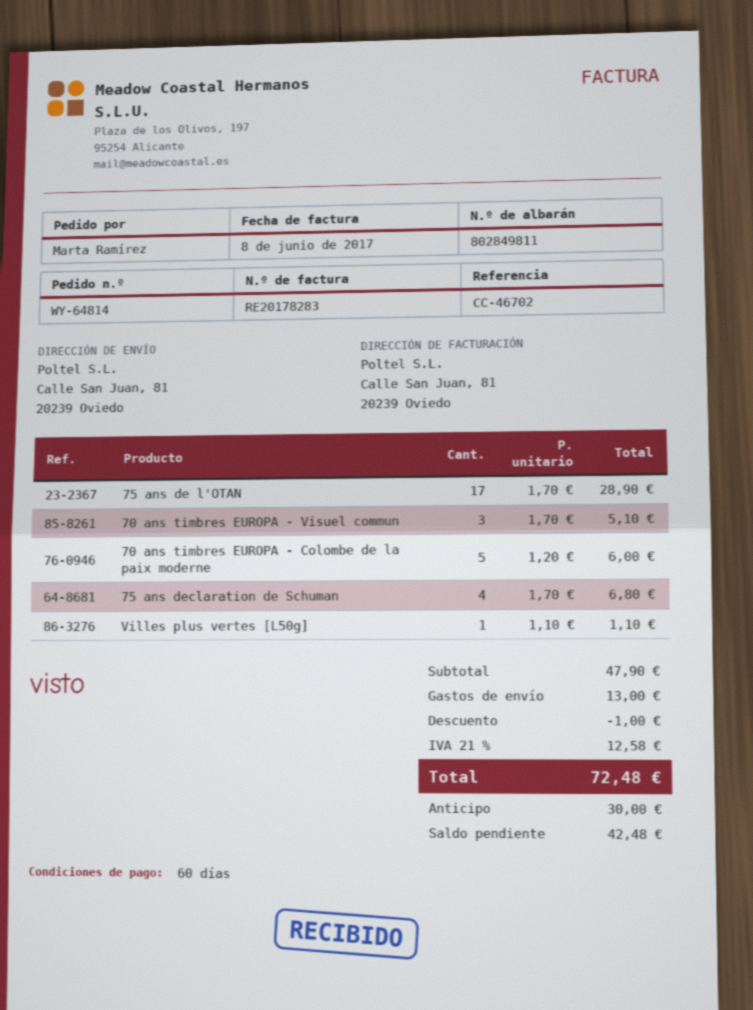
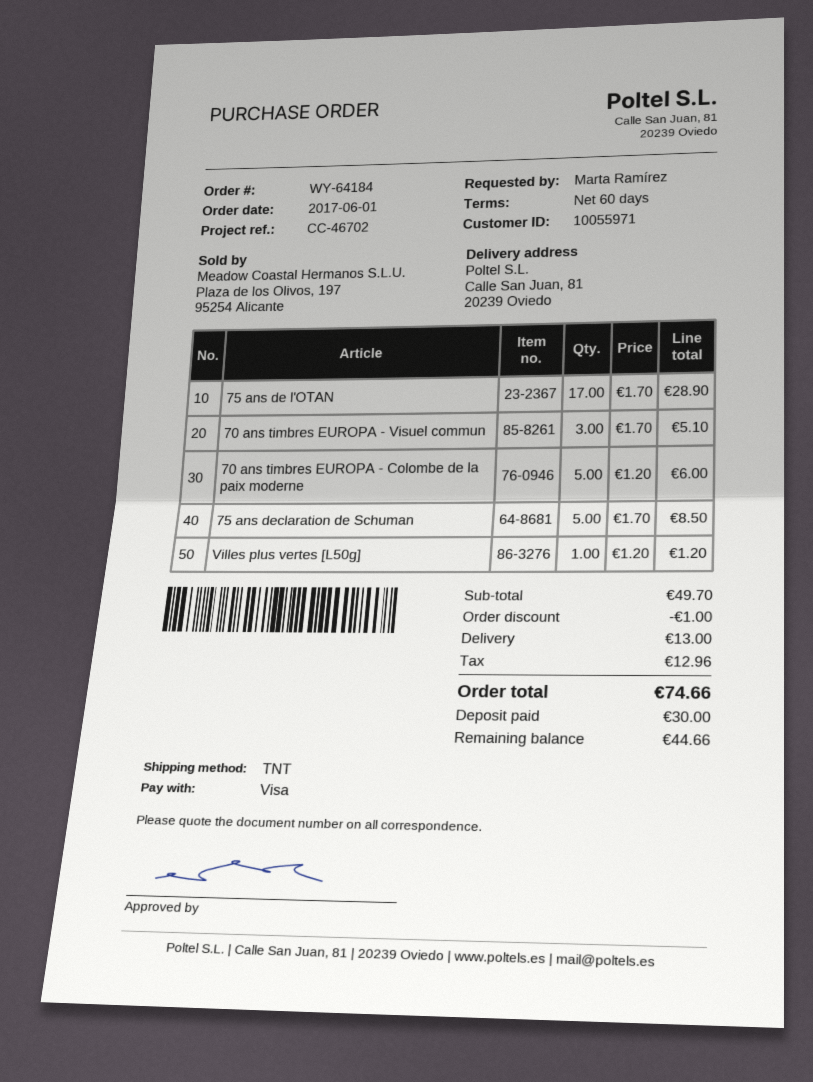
order number: WY-64814 -> WY-64184
75 ans declaration de Schuman: 4 x 1.70 = 6.80 -> 5 x 1.70 = 8.50
Villes plus vertes [L50g]: 1 x 1.10 = 1.10 -> 1 x 1.20 = 1.20
subtotal: 47.90 -> 49.70
tax: 12.58 -> 12.96
total: 72.48 -> 74.66
balance: 42.48 -> 44.66

